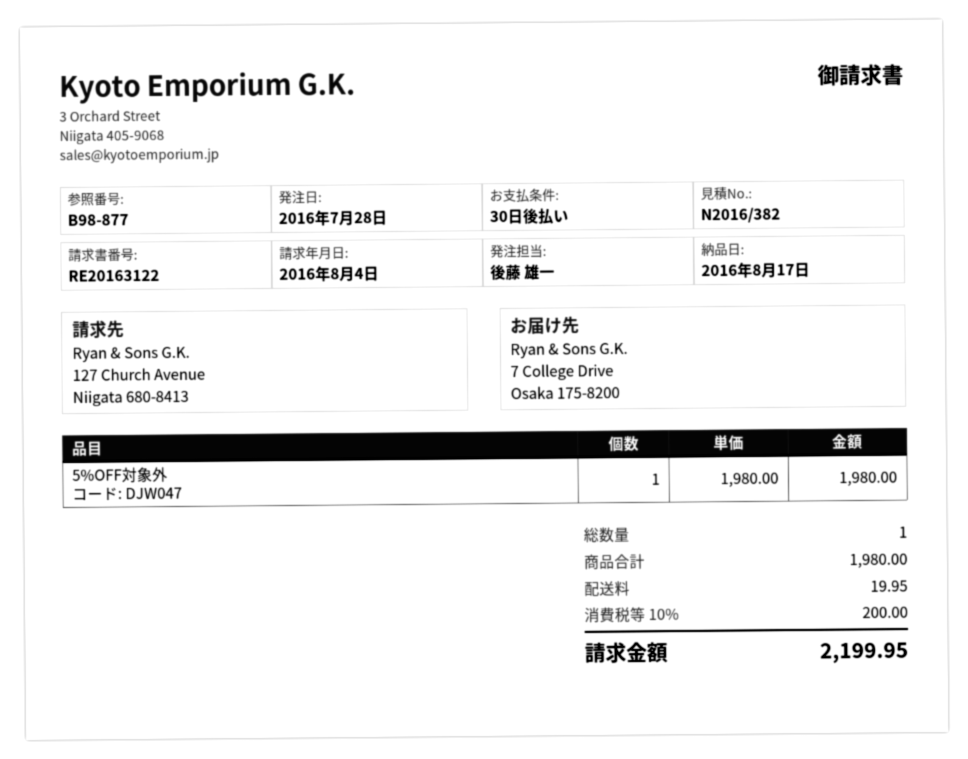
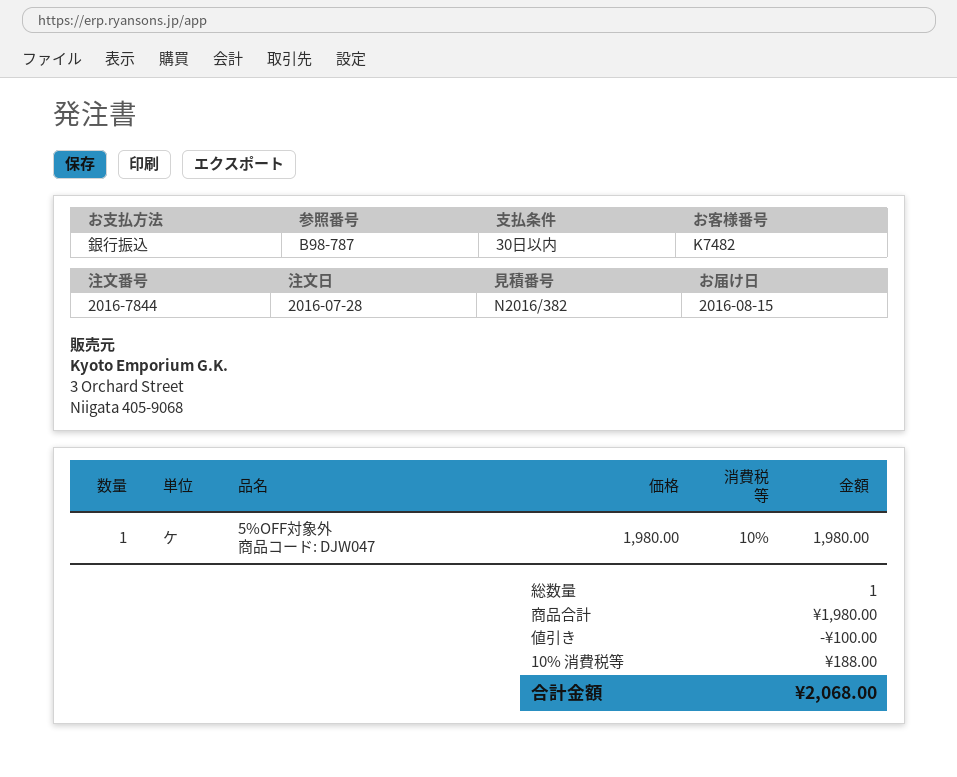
delivery date: 2016-08-17 -> 2016-08-15
reference: B98-877 -> B98-787
discount: none -> 100.00
shipping: 19.95 -> none
tax: 10% = 200.00 -> 10% = 188.00
total: 2199.95 -> 2068.00

